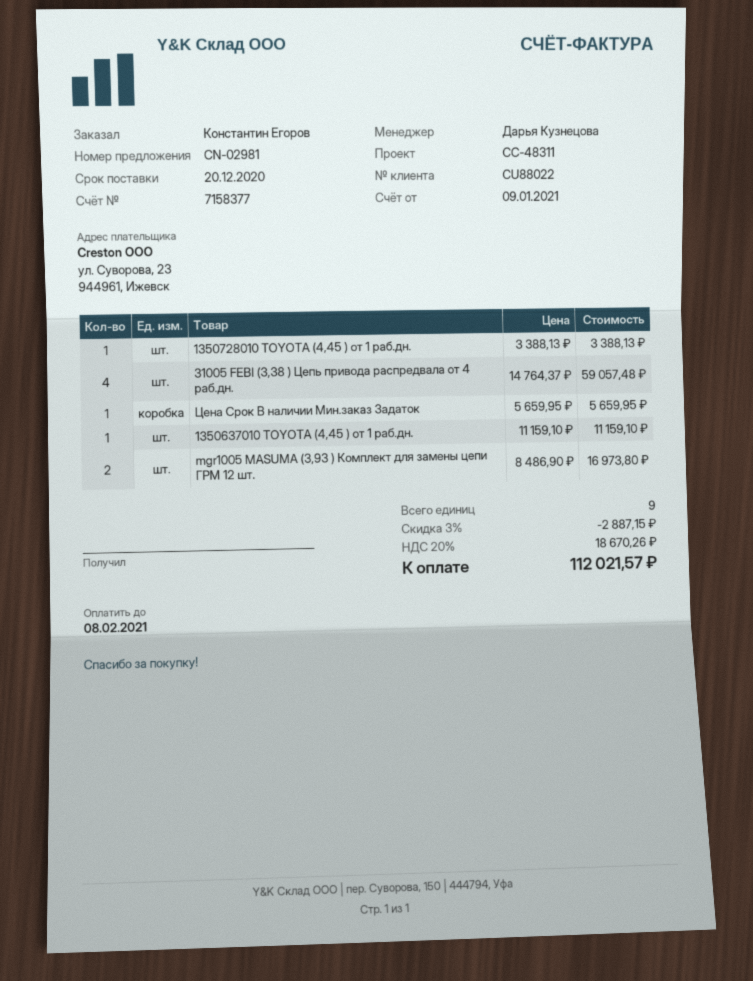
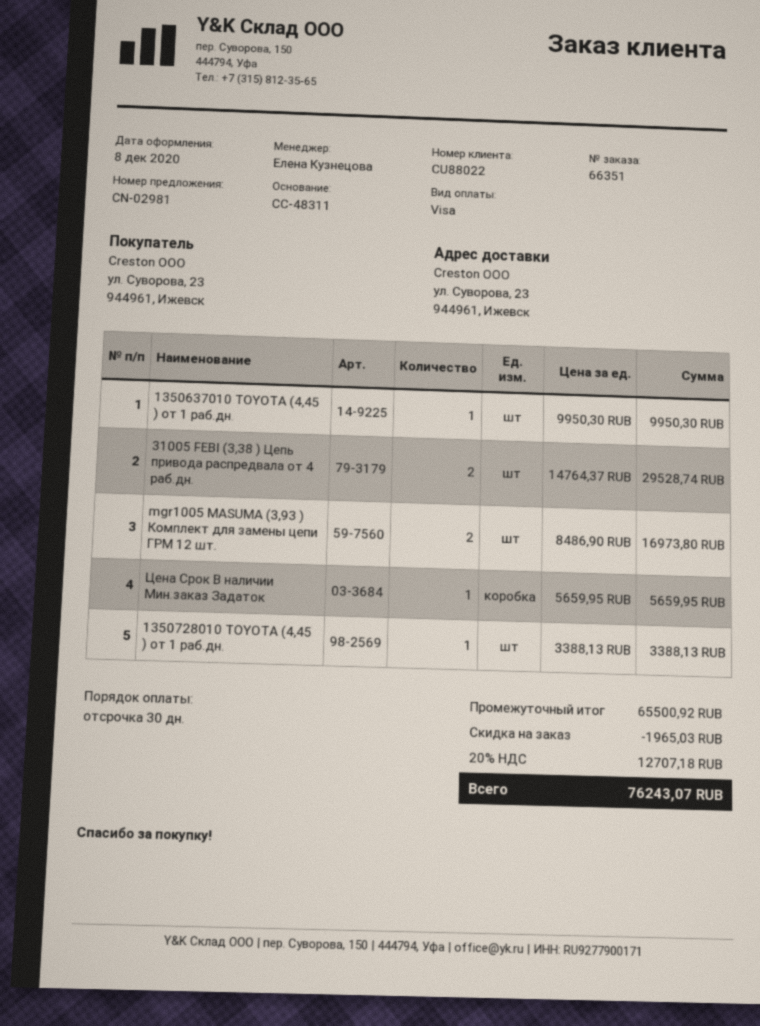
sales rep: Дарья Кузнецова -> Елена Кузнецова
31005 FEBI (3,38 ) Цепь привода распредвала от 4 раб.дн.: 4 x 14764.37 = 59057.48 -> 2 x 14764.37 = 29528.74
1350637010 TOYOTA (4,45 ) от 1 раб.дн.: 1 x 11159.10 = 11159.10 -> 1 x 9950.30 = 9950.30
discount: 2887.15 -> 1965.03
tax: 20% = 18670.26 -> 20% = 12707.18
total: 112021.57 -> 76243.07

